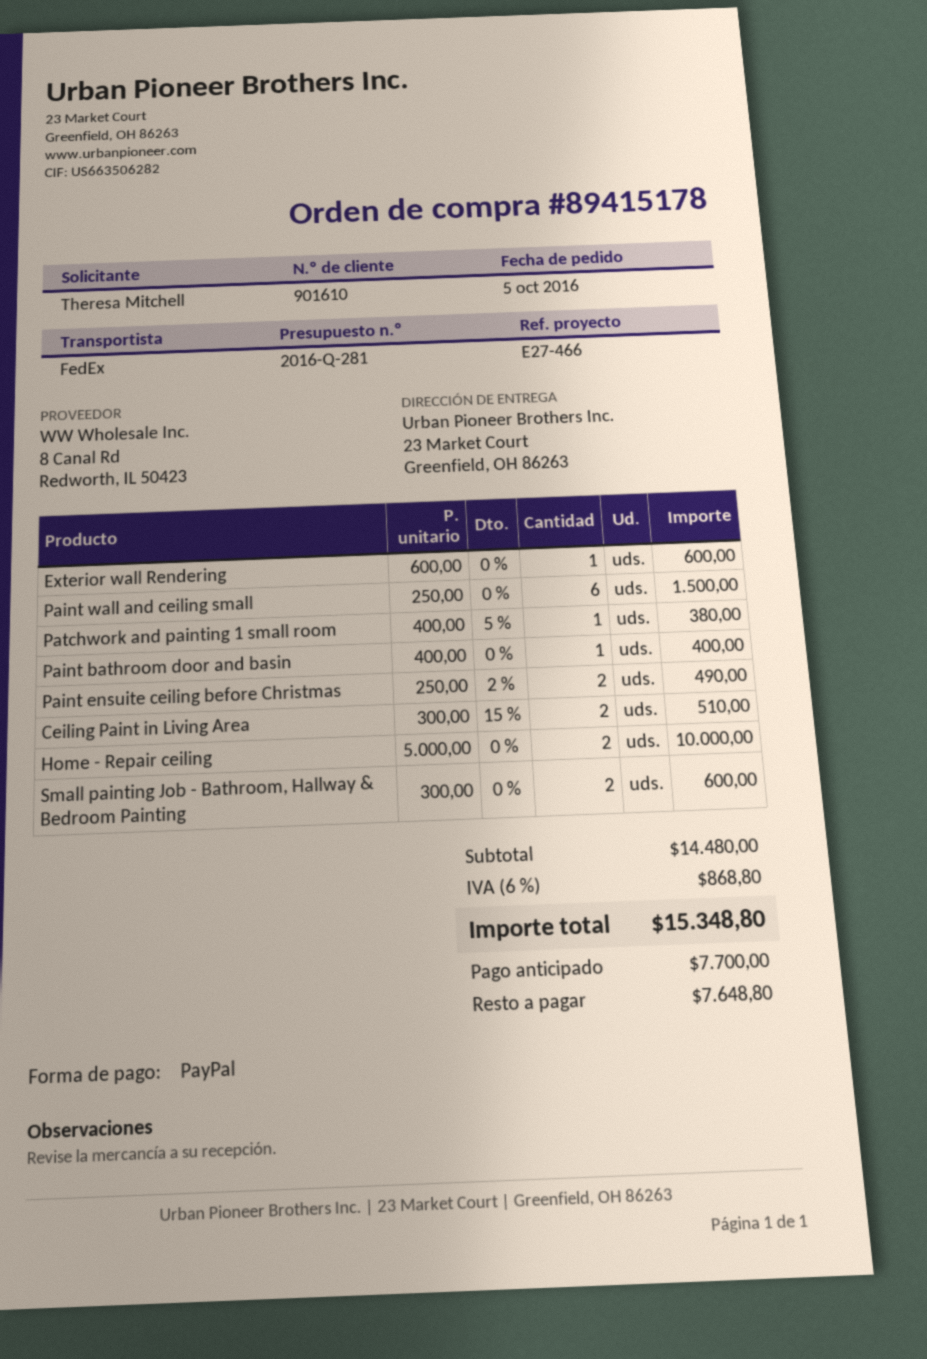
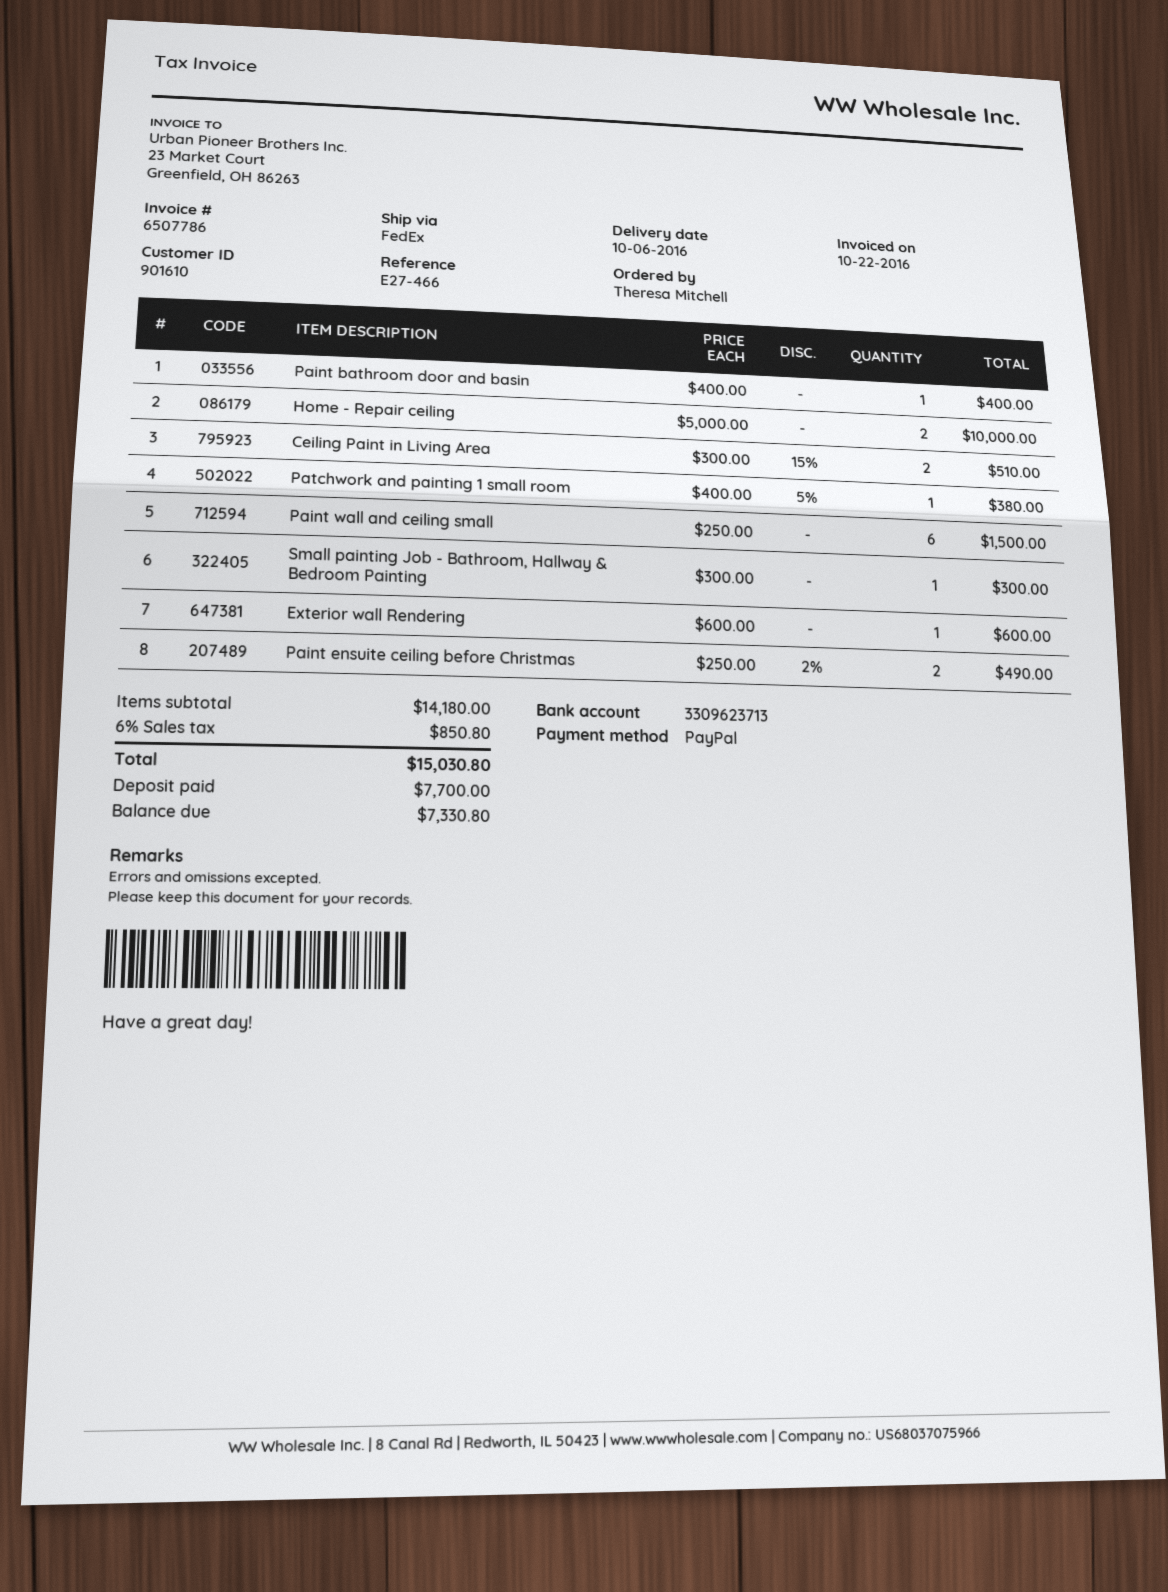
Small painting Job - Bathroom, Hallway & Bedroom Painting: 2 x 300.00 = 600.00 -> 1 x 300.00 = 300.00
subtotal: 14480.00 -> 14180.00
tax: 6% = 868.80 -> 6% = 850.80
total: 15348.80 -> 15030.80
balance: 7648.80 -> 7330.80

